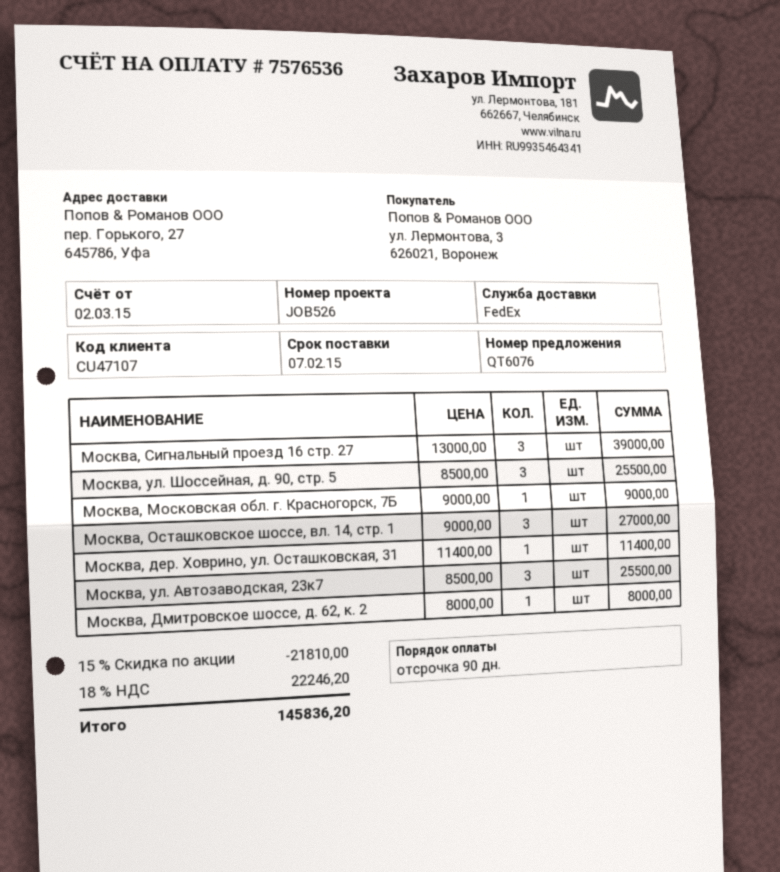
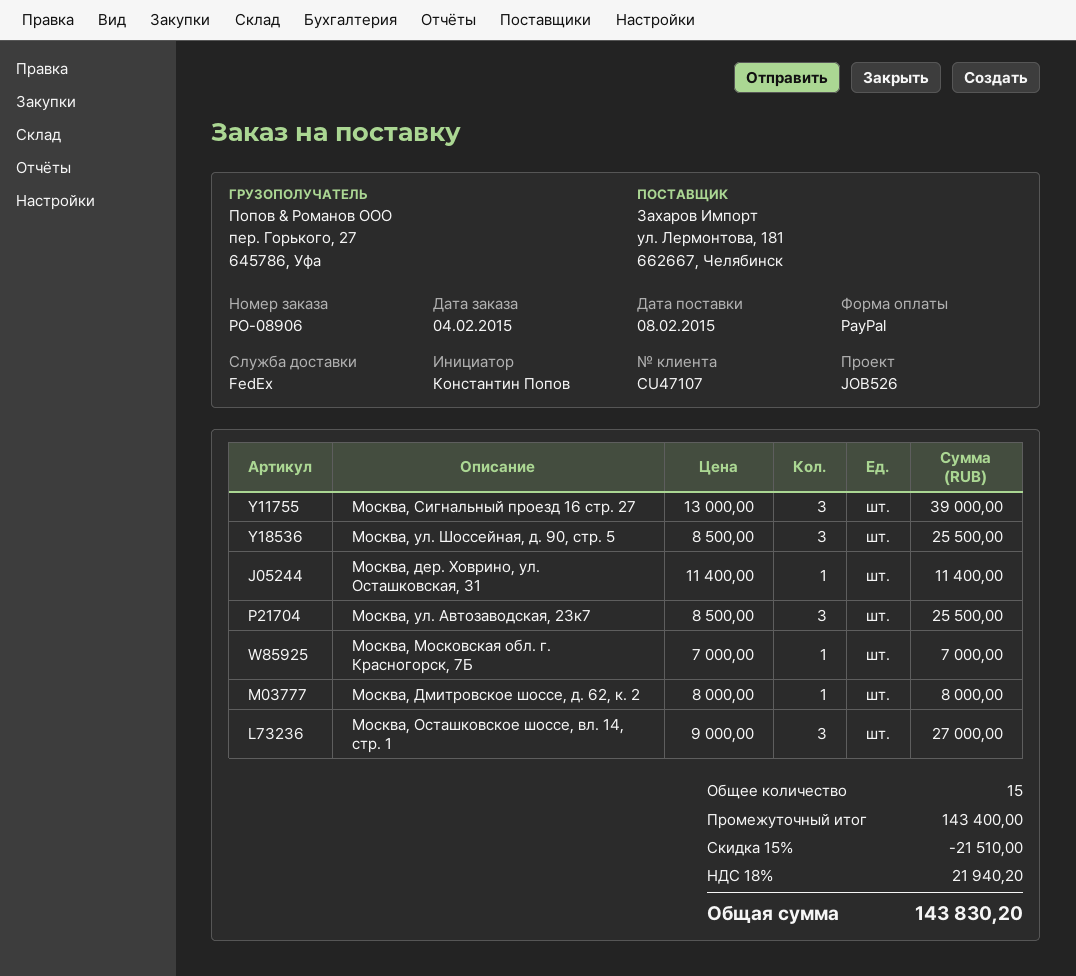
delivery date: 2015-02-07 -> 2015-02-08
Москва, Московская обл. г. Красногорск, 7Б: 1 x 9000.00 = 9000.00 -> 1 x 7000.00 = 7000.00
discount: 15% = 21810.00 -> 15% = 21510.00
tax: 18% = 22246.20 -> 18% = 21940.20
total: 145836.20 -> 143830.20

